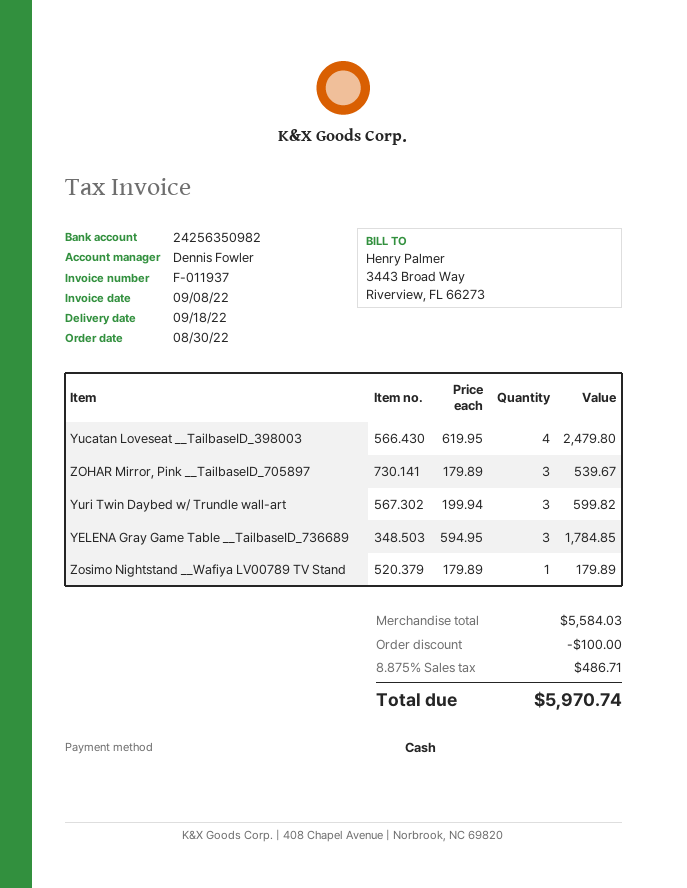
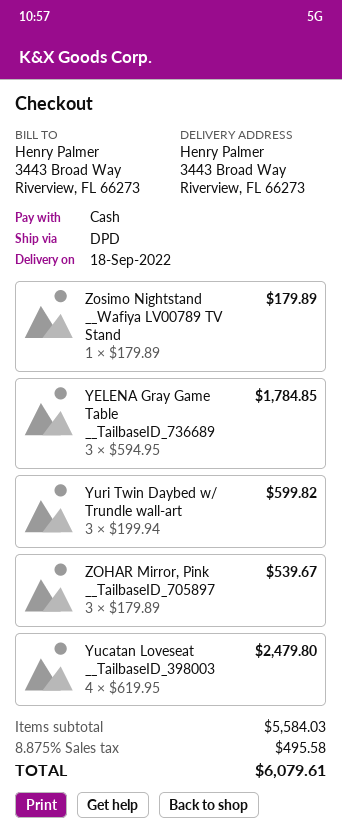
discount: 100.00 -> none
tax: 8.875% = 486.71 -> 8.875% = 495.58
total: 5970.74 -> 6079.61

